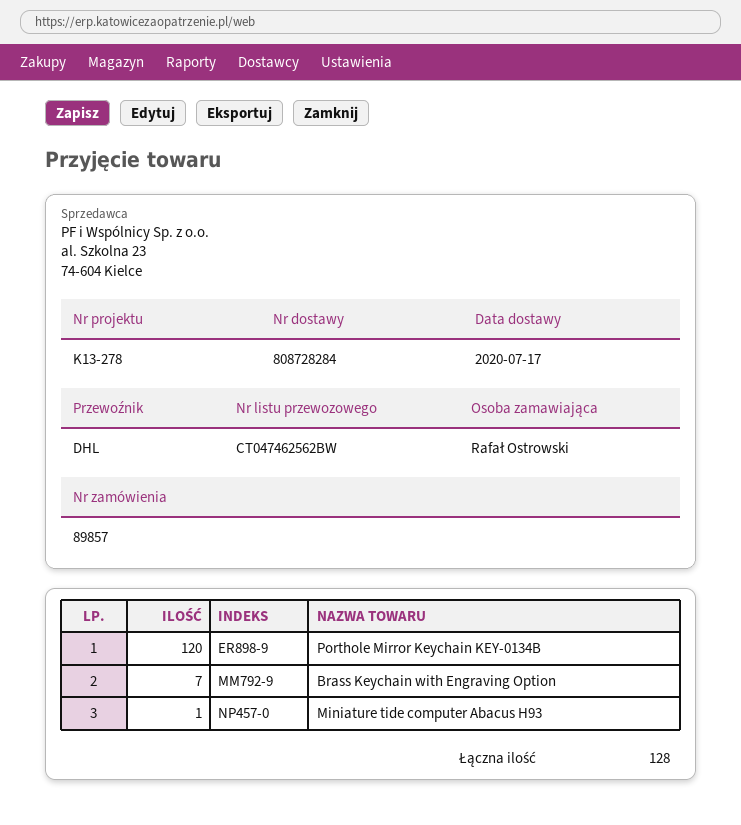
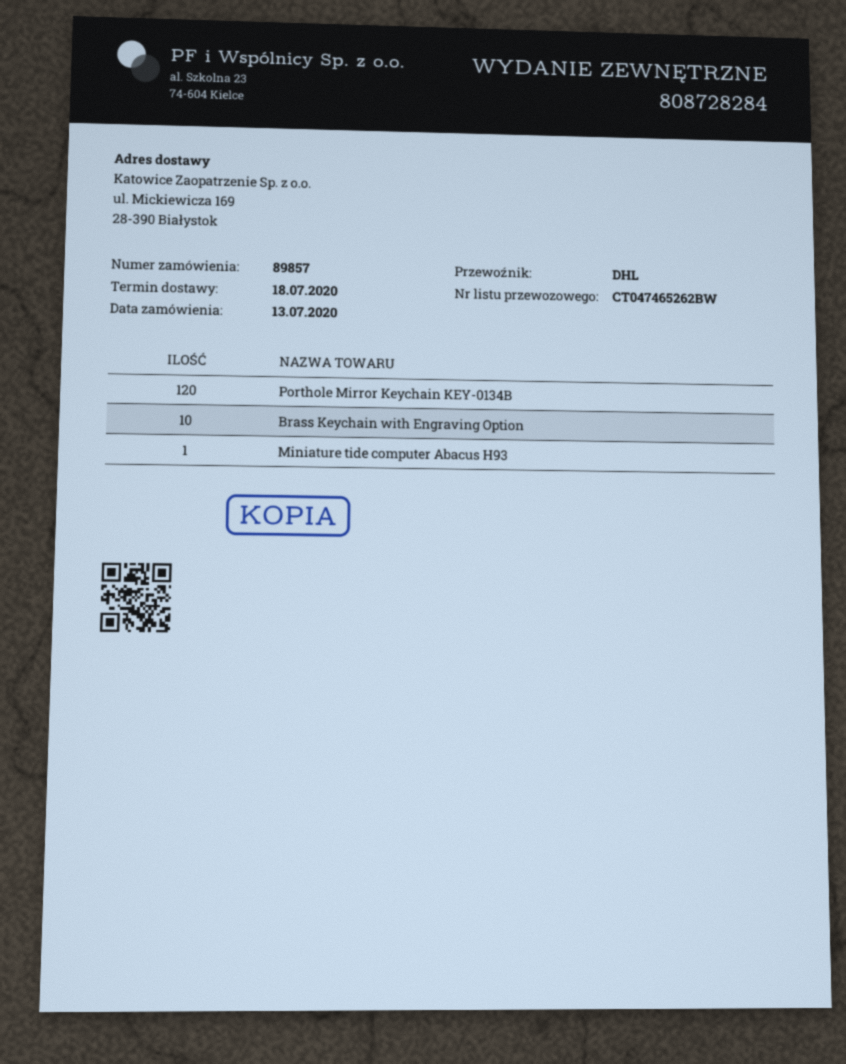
delivery date: 2020-07-17 -> 2020-07-18
tracking number: CT047462562BW -> CT047465262BW
Brass Keychain with Engraving Option: 7 -> 10

